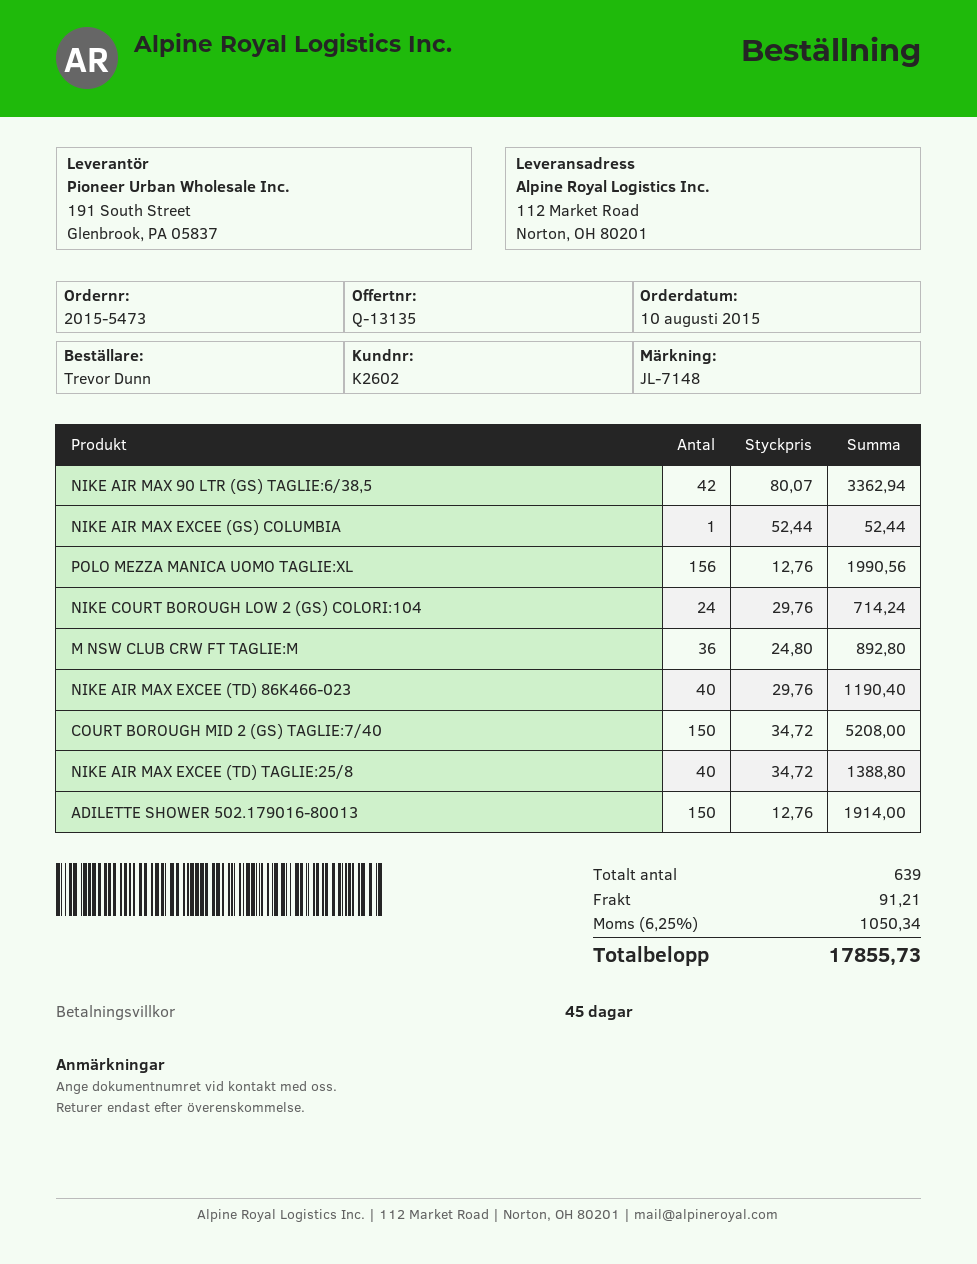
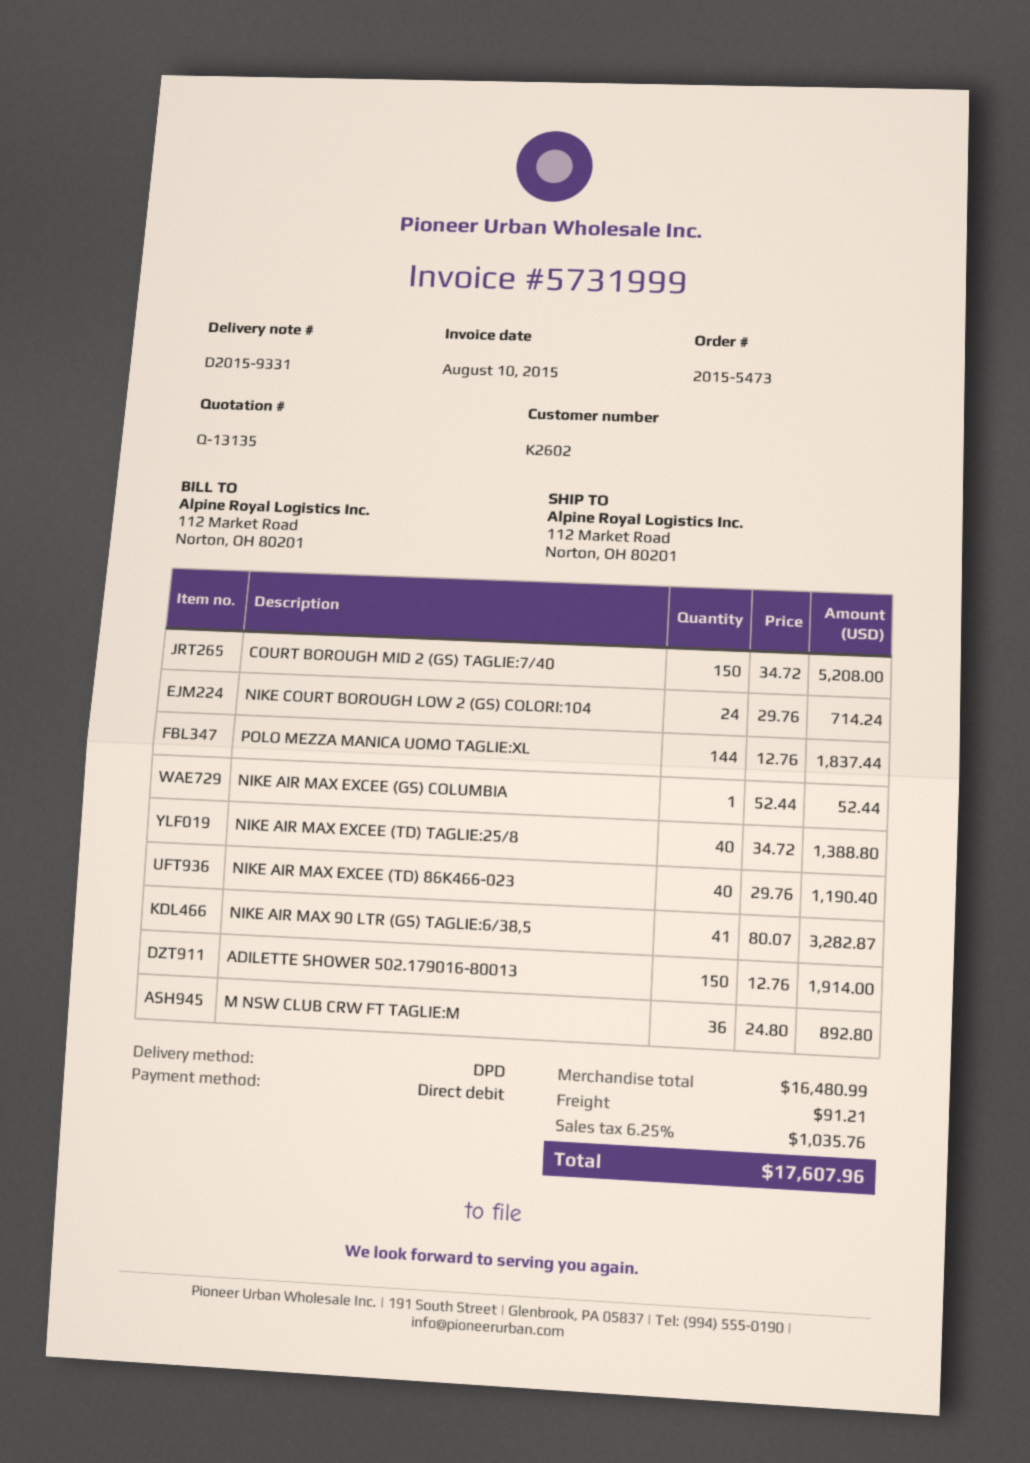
NIKE AIR MAX 90 LTR (GS) TAGLIE:6/38,5: 42 x 80.07 = 3362.94 -> 41 x 80.07 = 3282.87
POLO MEZZA MANICA UOMO TAGLIE:XL: 156 x 12.76 = 1990.56 -> 144 x 12.76 = 1837.44
tax: 6.25% = 1050.34 -> 6.25% = 1035.76
total: 17855.73 -> 17607.96

